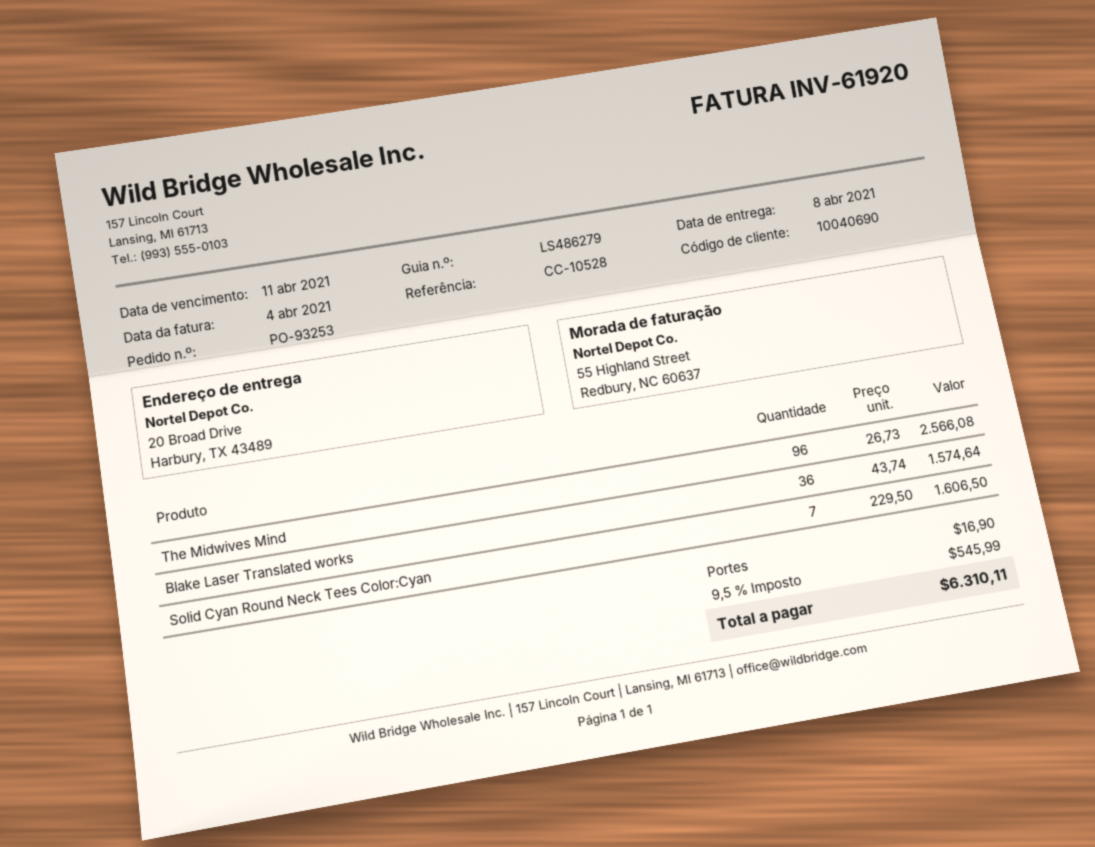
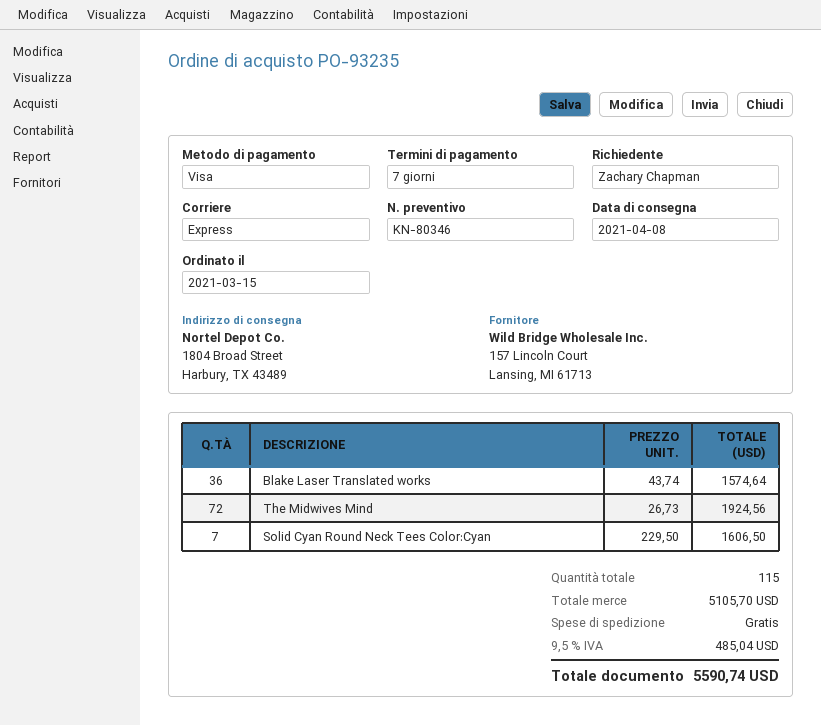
order number: PO-93253 -> PO-93235
ship to: 20 Broad Drive, Harbury, TX 43489 -> 1804 Broad Street, Harbury, TX 43489
The Midwives Mind: 96 x 26.73 = 2566.08 -> 72 x 26.73 = 1924.56
shipping: 16.90 -> 0.00
tax: 9.5% = 545.99 -> 9.5% = 485.04
total: 6310.11 -> 5590.74

